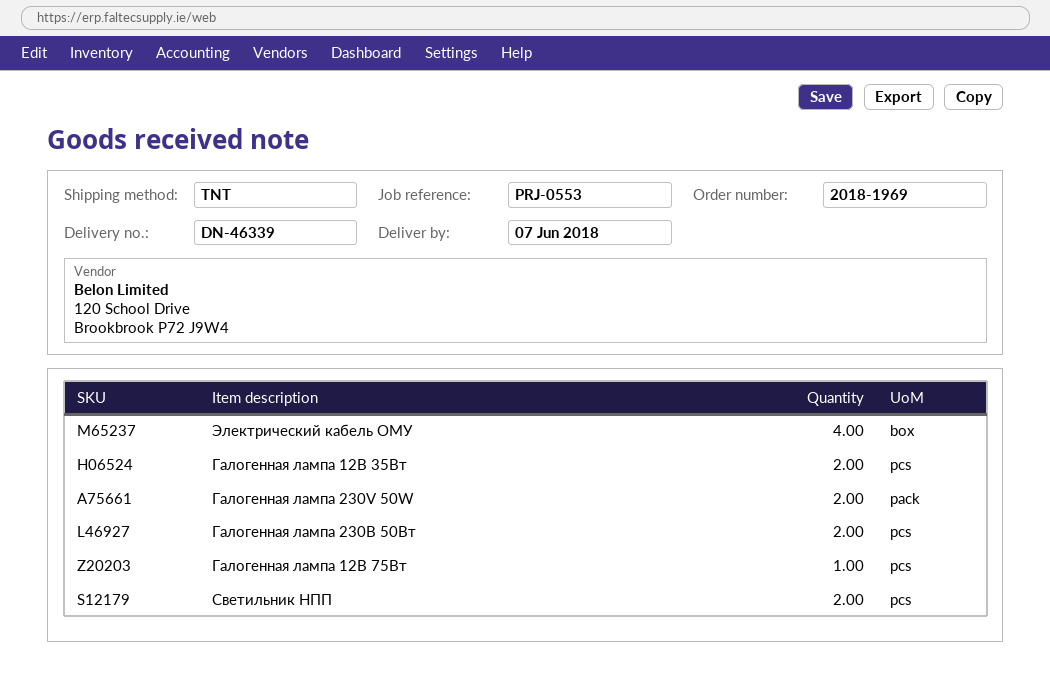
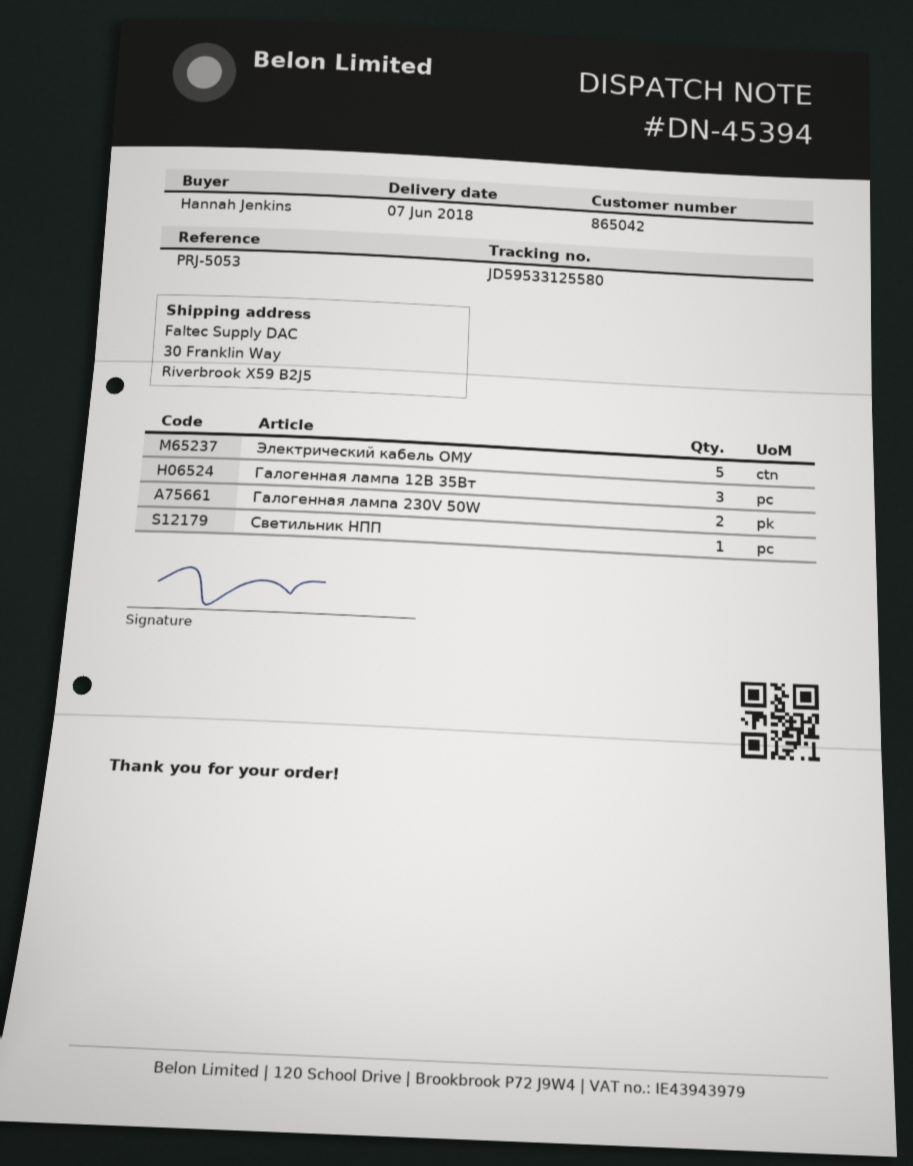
delivery note number: DN-46339 -> DN-45394
reference: PRJ-0553 -> PRJ-5053
Электрический кабель ОМУ: 4 -> 5
Галогенная лампа 12В 35Вт: 2 -> 3
Галогенная лампа 230В 50Вт: 2 -> none
Галогенная лампа 12В 75Вт: 1 -> none
Светильник НПП: 2 -> 1

